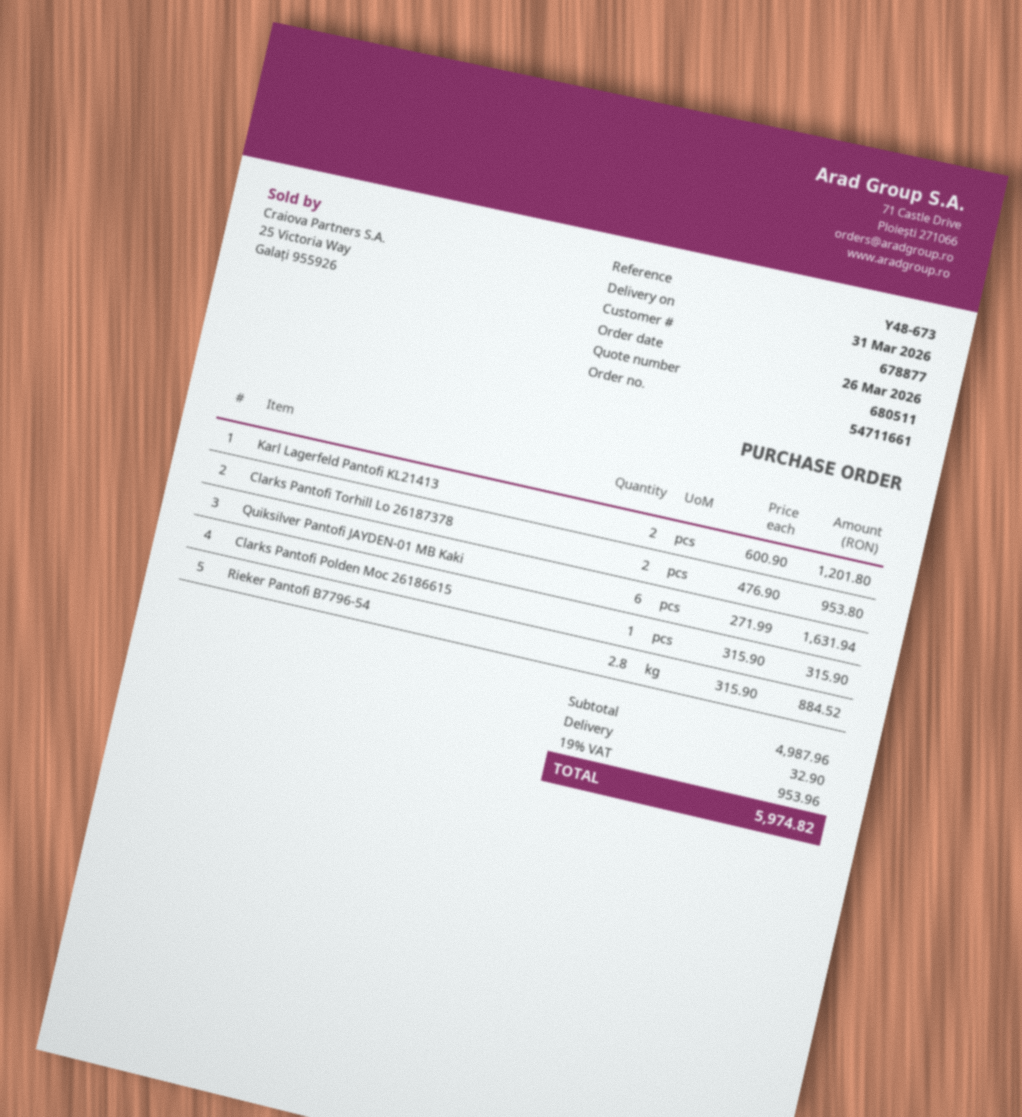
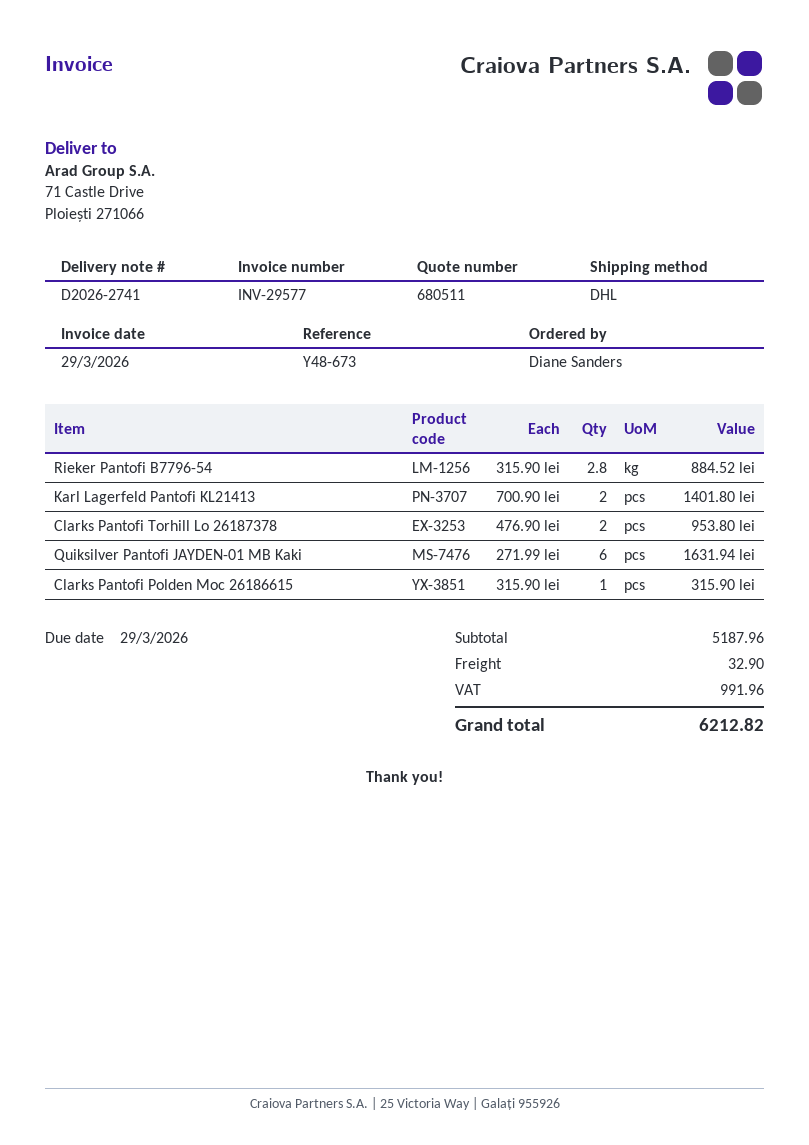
Karl Lagerfeld Pantofi KL21413: 2 x 600.90 = 1201.80 -> 2 x 700.90 = 1401.80
subtotal: 4987.96 -> 5187.96
tax: 953.96 -> 991.96
total: 5974.82 -> 6212.82

